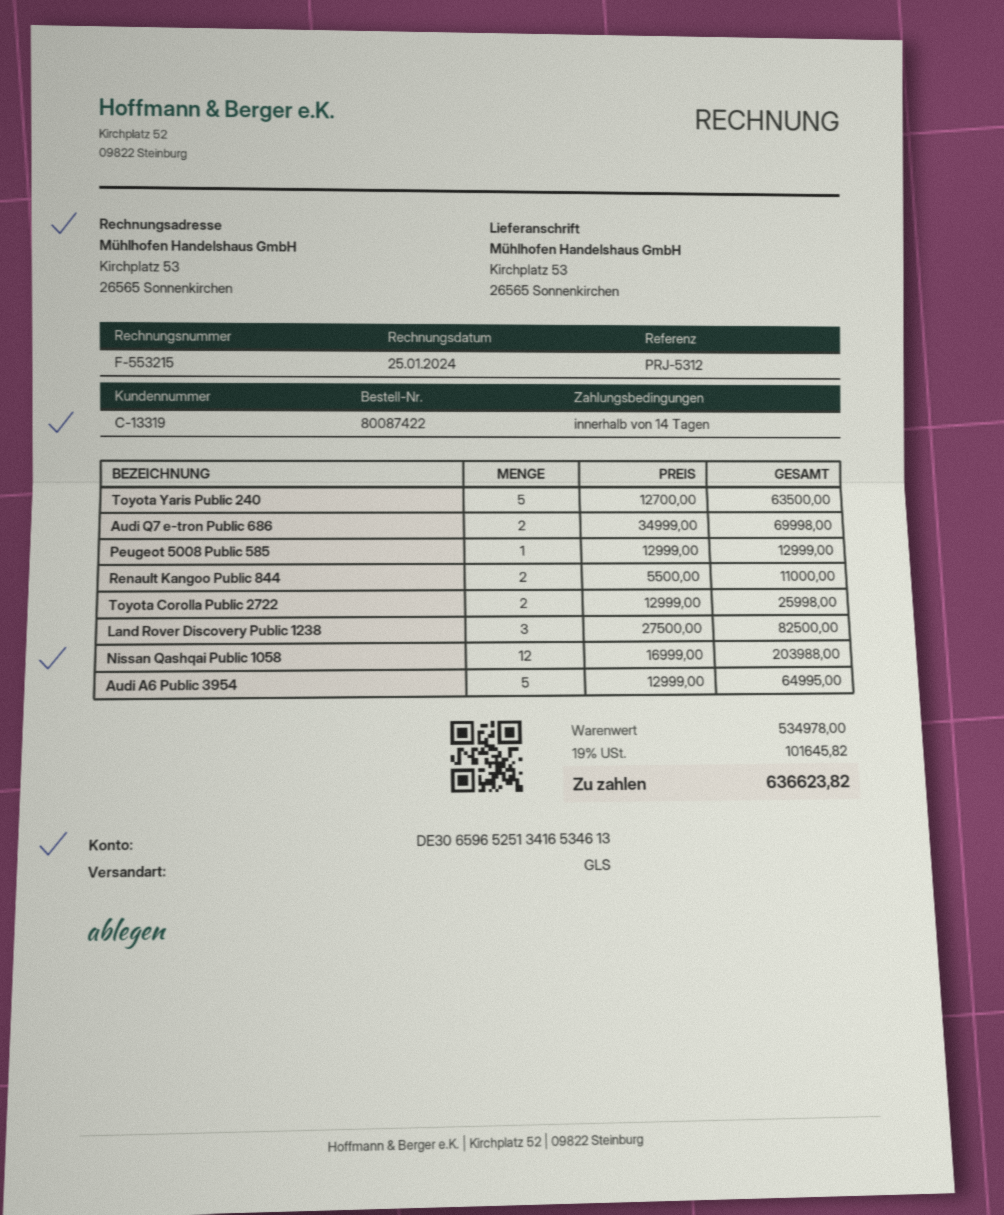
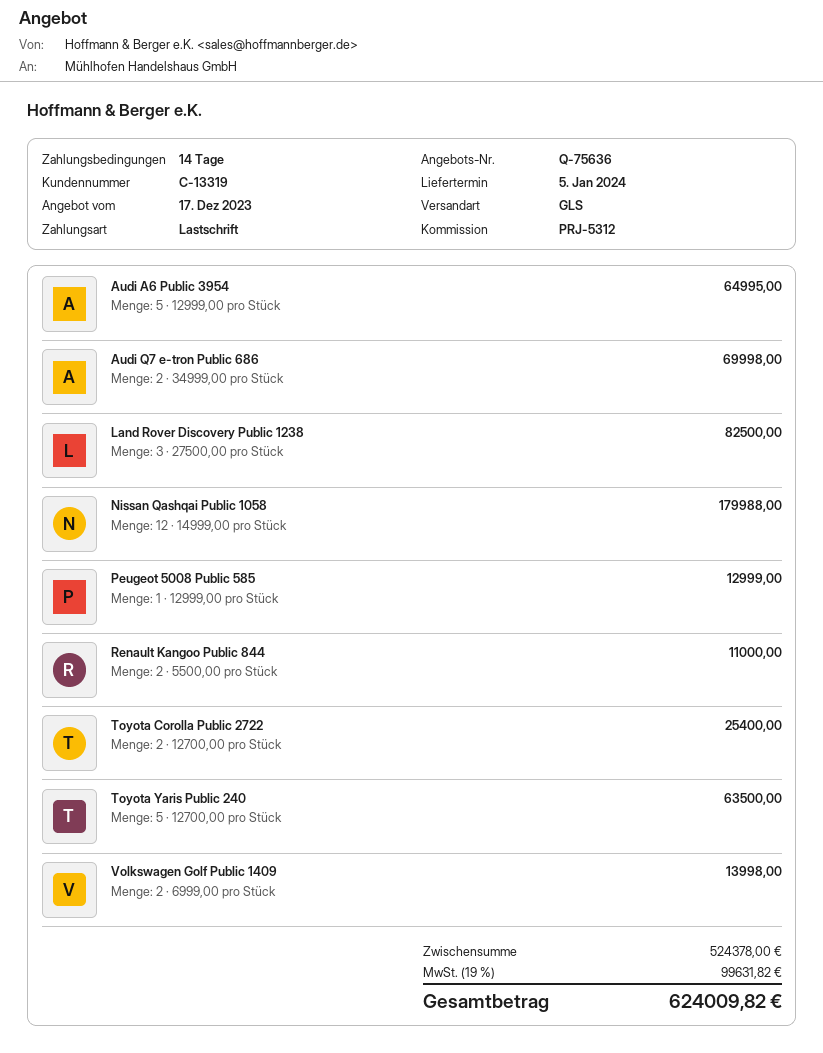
Toyota Corolla Public 2722: 2 x 12999.00 = 25998.00 -> 2 x 12700.00 = 25400.00
Nissan Qashqai Public 1058: 12 x 16999.00 = 203988.00 -> 12 x 14999.00 = 179988.00
Volkswagen Golf Public 1409: none -> 2 x 6999.00 = 13998.00
subtotal: 534978.00 -> 524378.00
tax: 19% = 101645.82 -> 19% = 99631.82
total: 636623.82 -> 624009.82

